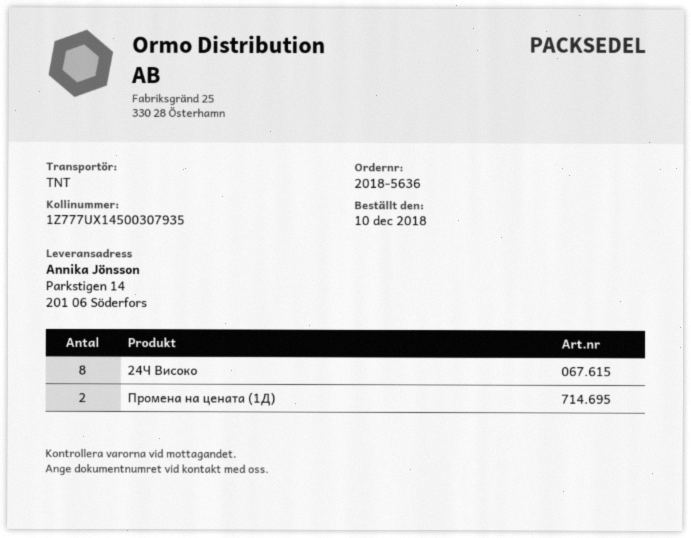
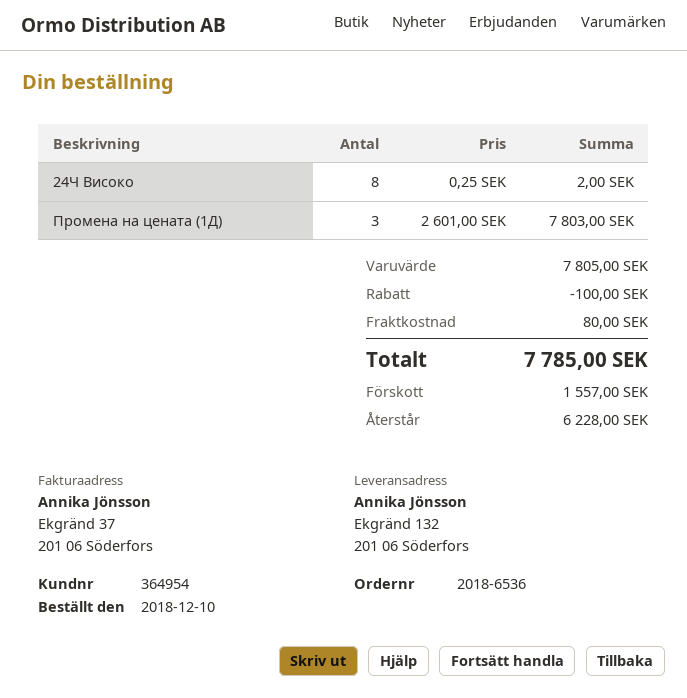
order number: 2018-5636 -> 2018-6536
ship to: Parkstigen 14, 201 06 Söderfors -> Ekgränd 132, 201 06 Söderfors
Промена на цената (1Д): 2 -> 3

